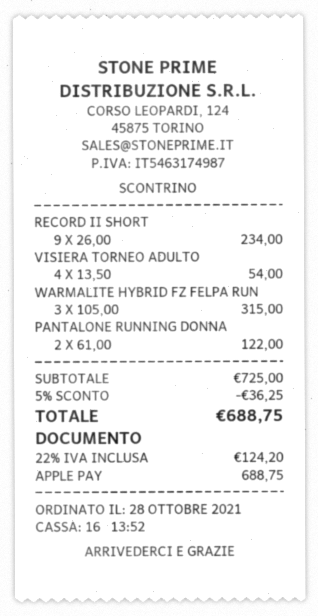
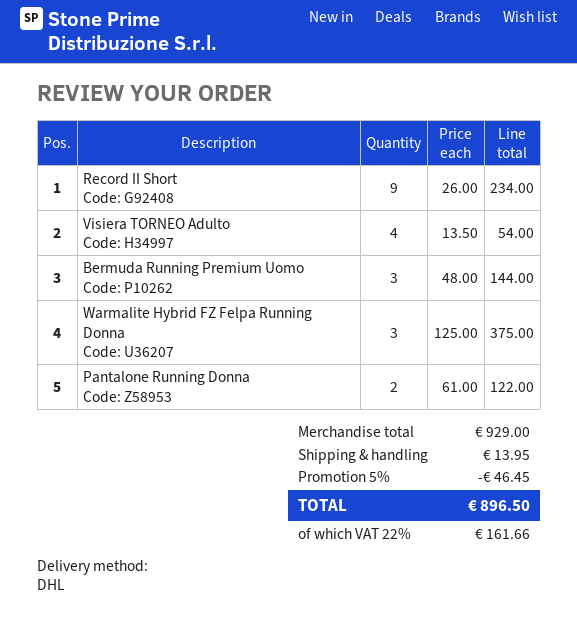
WARMALITE HYBRID FZ FELPA RUN: 3 x 105.00 = 315.00 -> 3 x 125.00 = 375.00
Bermuda Running Premium Uomo: none -> 3 x 48.00 = 144.00
subtotal: 725.00 -> 929.00
discount: 5% = 36.25 -> 5% = 46.45
shipping: none -> 13.95
tax: 22% = 124.20 -> 22% = 161.66
total: 688.75 -> 896.50

